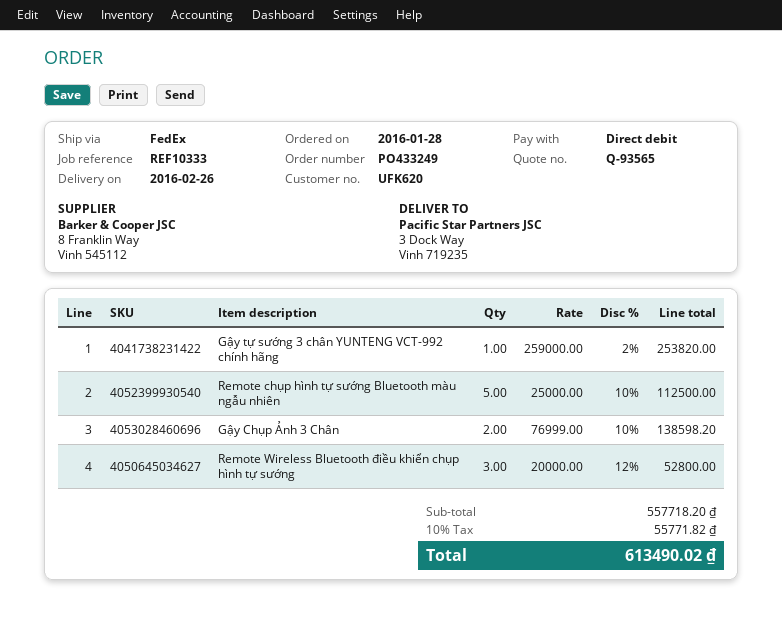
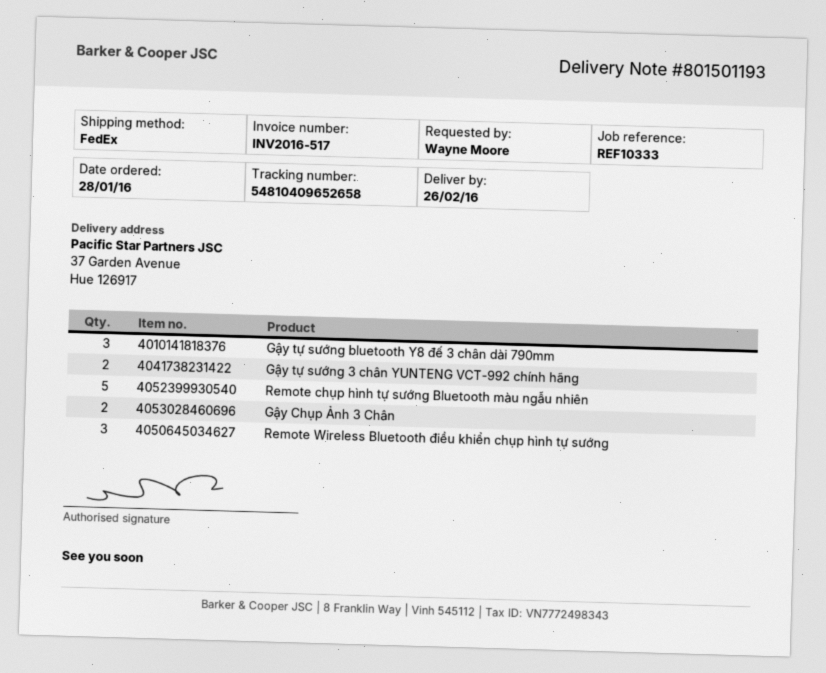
ship to: 3 Dock Way, Vinh 719235 -> 37 Garden Avenue, Hue 126917
Gậy tự sướng 3 chân YUNTENG VCT-992 chính hãng: 1 -> 2
Gậy tự sướng bluetooth Y8 đế 3 chân dài 790mm: none -> 3

